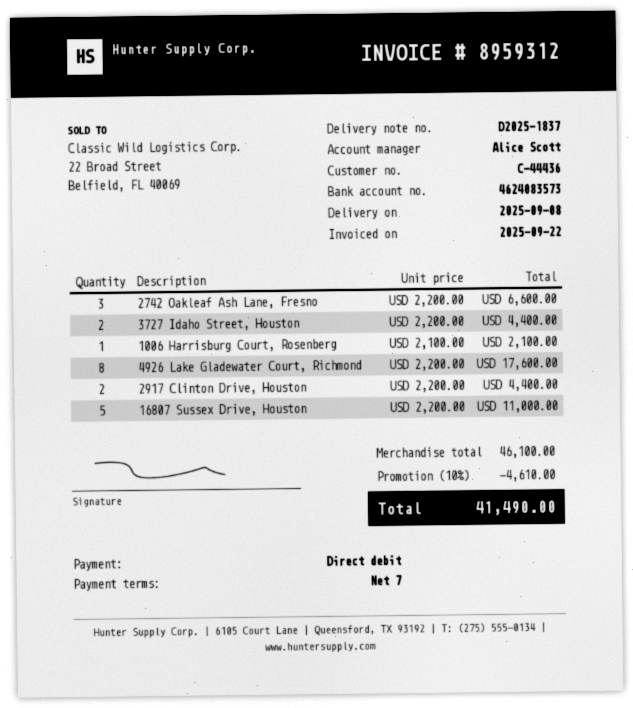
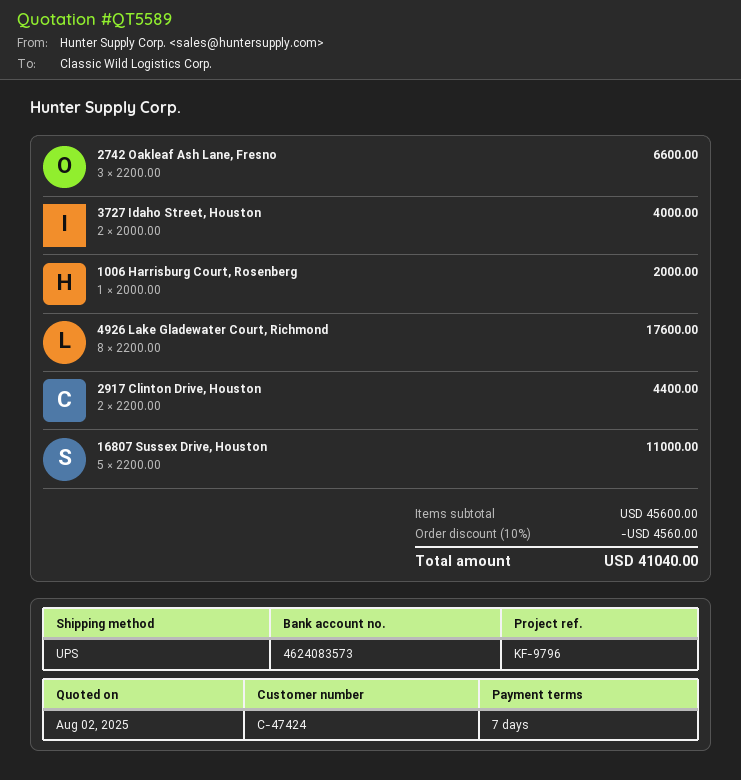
customer number: C-44436 -> C-47424
3727 Idaho Street, Houston: 2 x 2200.00 = 4400.00 -> 2 x 2000.00 = 4000.00
1006 Harrisburg Court, Rosenberg: 1 x 2100.00 = 2100.00 -> 1 x 2000.00 = 2000.00
subtotal: 46100.00 -> 45600.00
discount: 10% = 4610.00 -> 10% = 4560.00
total: 41490.00 -> 41040.00

